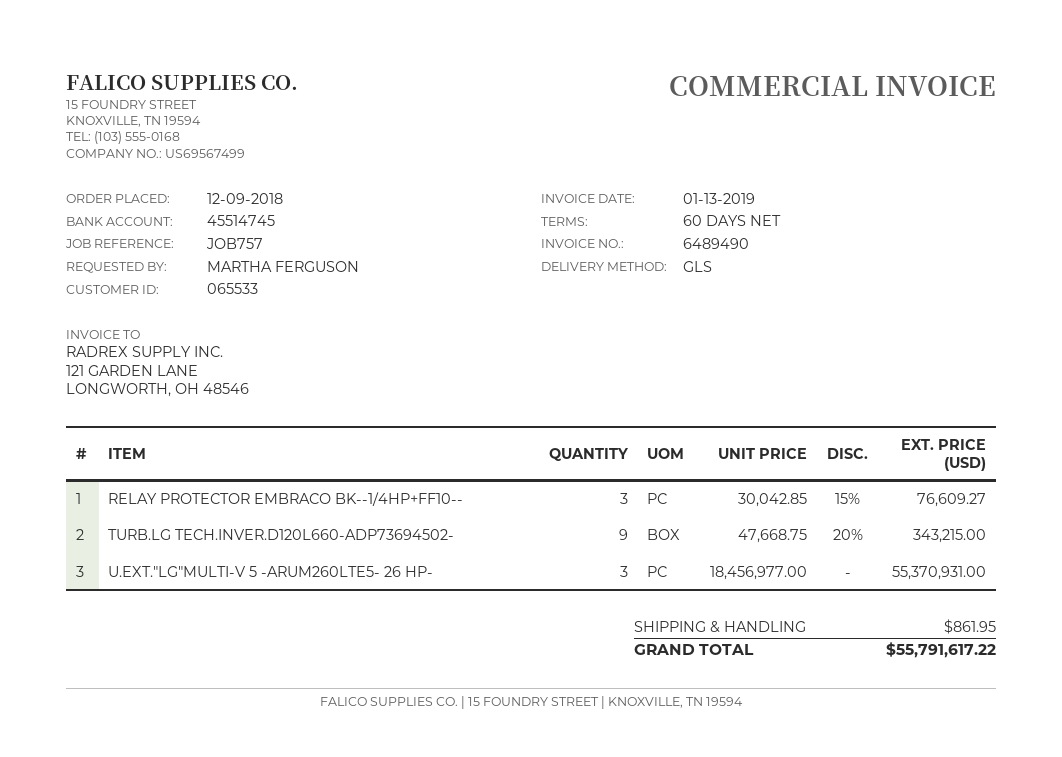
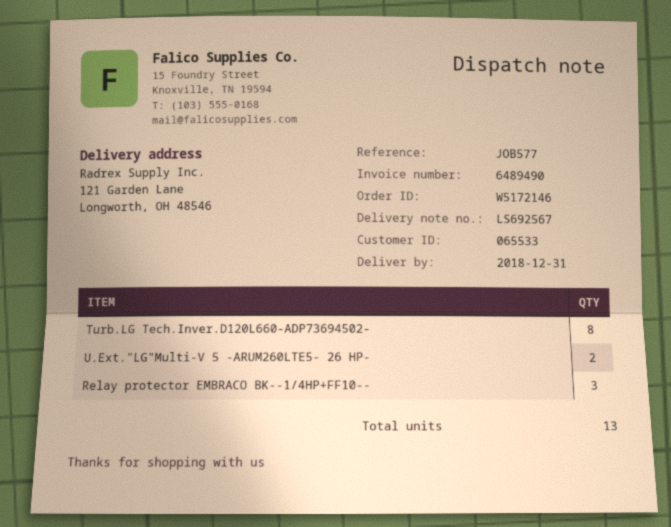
reference: JOB757 -> JOB577
TURB.LG TECH.INVER.D120L660-ADP73694502-: 9 -> 8
U.EXT."LG"MULTI-V 5 -ARUM260LTE5- 26 HP-: 3 -> 2

